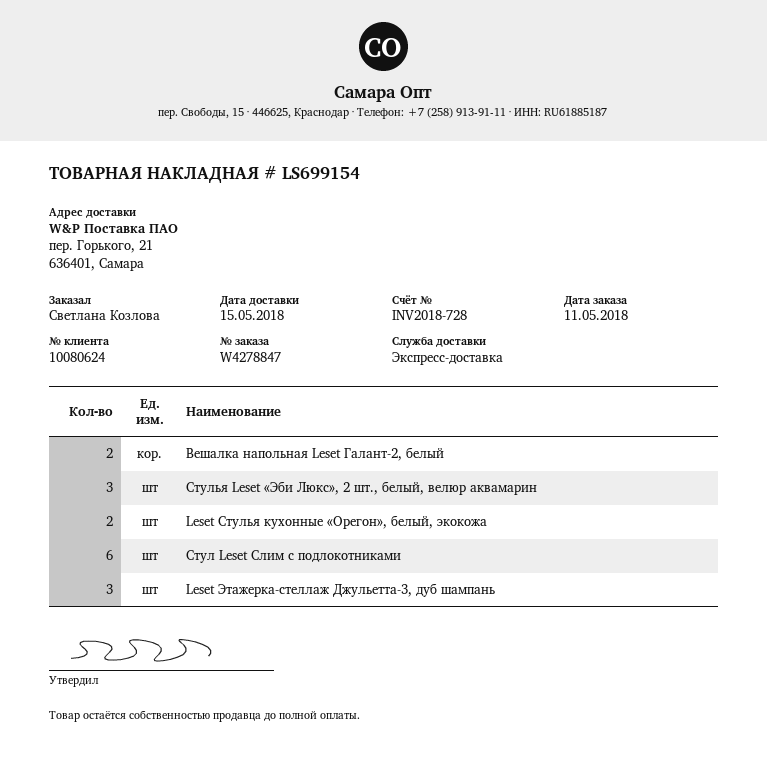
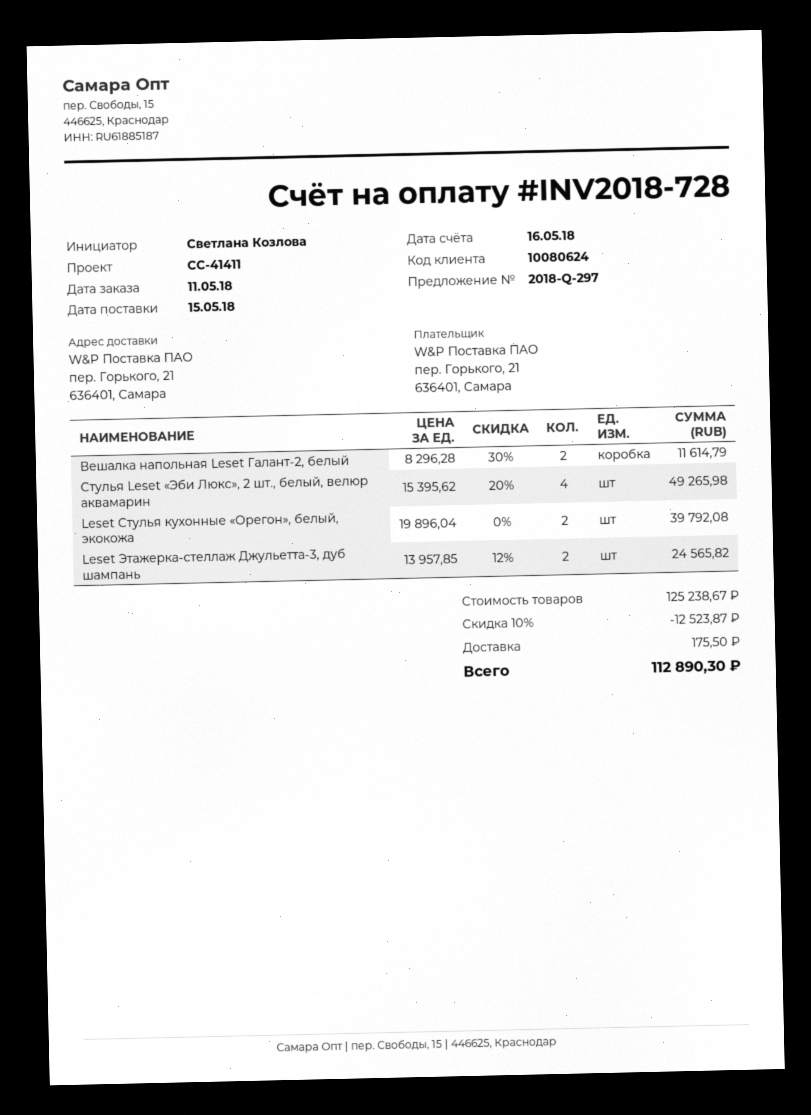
Стулья Leset «Эби Люкс», 2 шт., белый, велюр аквамарин: 3 -> 4
Стул Leset Слим с подлокотниками: 6 -> none
Leset Этажерка-стеллаж Джульетта-3, дуб шампань: 3 -> 2

